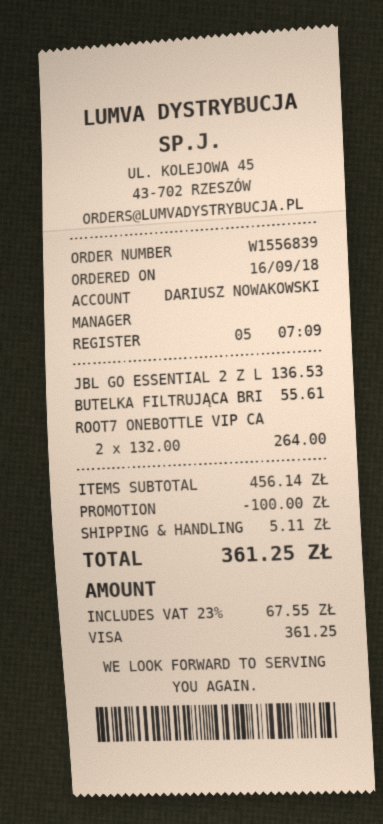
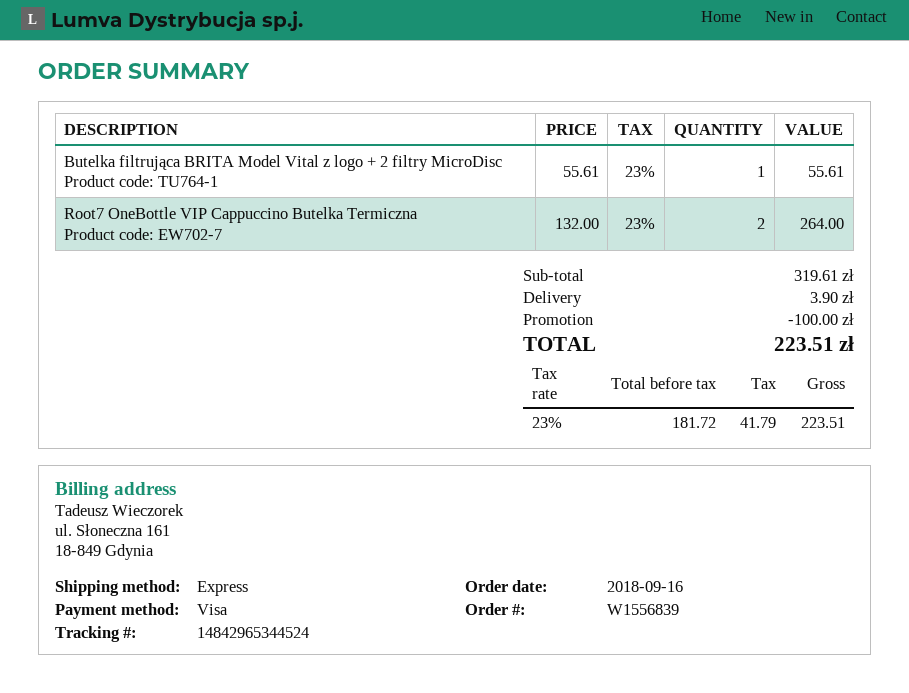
JBL GO ESSENTIAL 2 Z L: 1 x 136.53 = 136.53 -> none
subtotal: 456.14 -> 319.61
shipping: 5.11 -> 3.90
tax: 23% = 67.55 -> 23% = 41.79
total: 361.25 -> 223.51

